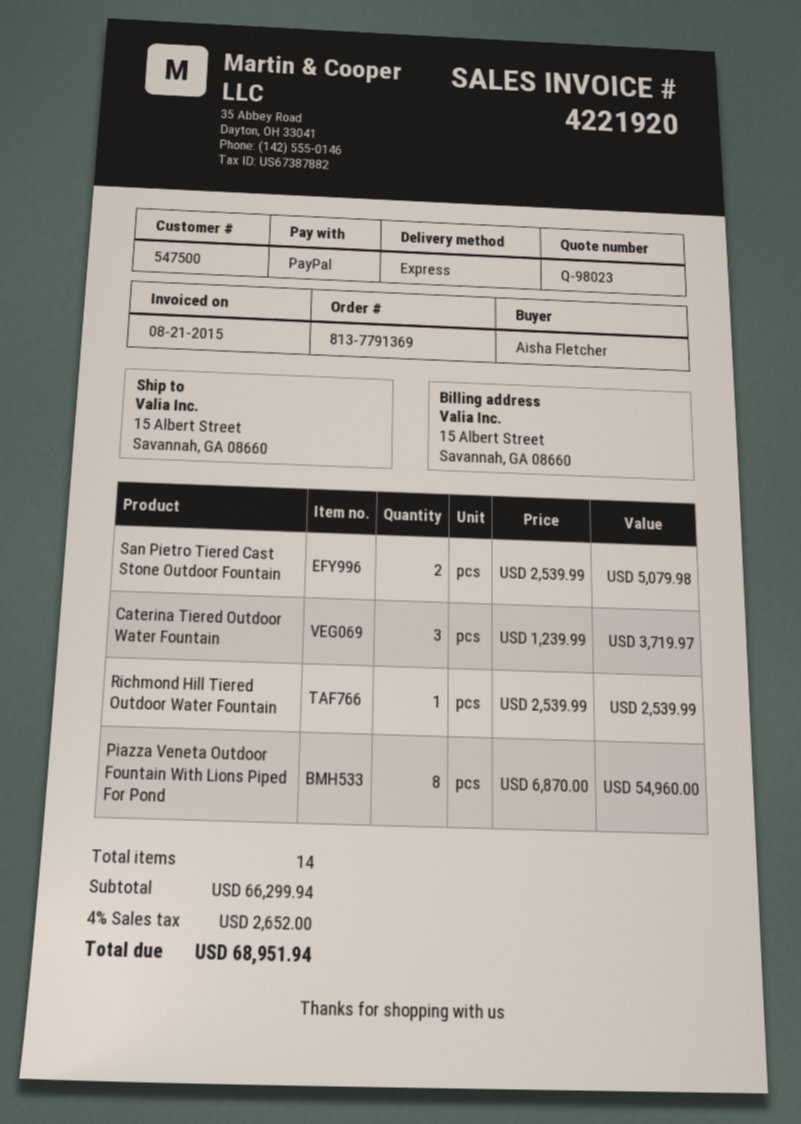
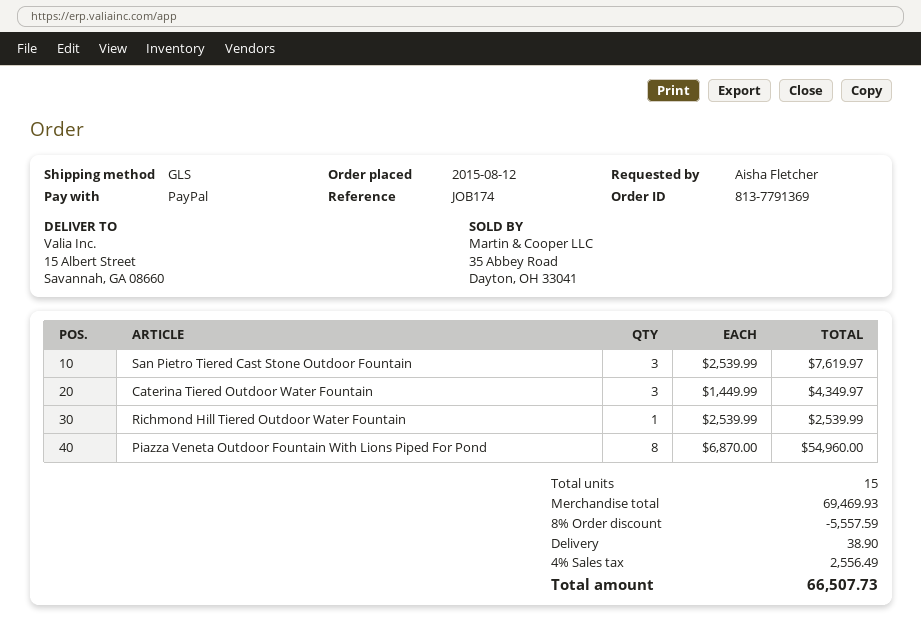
shipping method: express -> GLS
San Pietro Tiered Cast Stone Outdoor Fountain: 2 x 2539.99 = 5079.98 -> 3 x 2539.99 = 7619.97
Caterina Tiered Outdoor Water Fountain: 3 x 1239.99 = 3719.97 -> 3 x 1449.99 = 4349.97
total quantity: 14 -> 15
subtotal: 66299.94 -> 69469.93
discount: none -> 8% = 5557.59
shipping: none -> 38.90
tax: 4% = 2652.00 -> 4% = 2556.49
total: 68951.94 -> 66507.73

